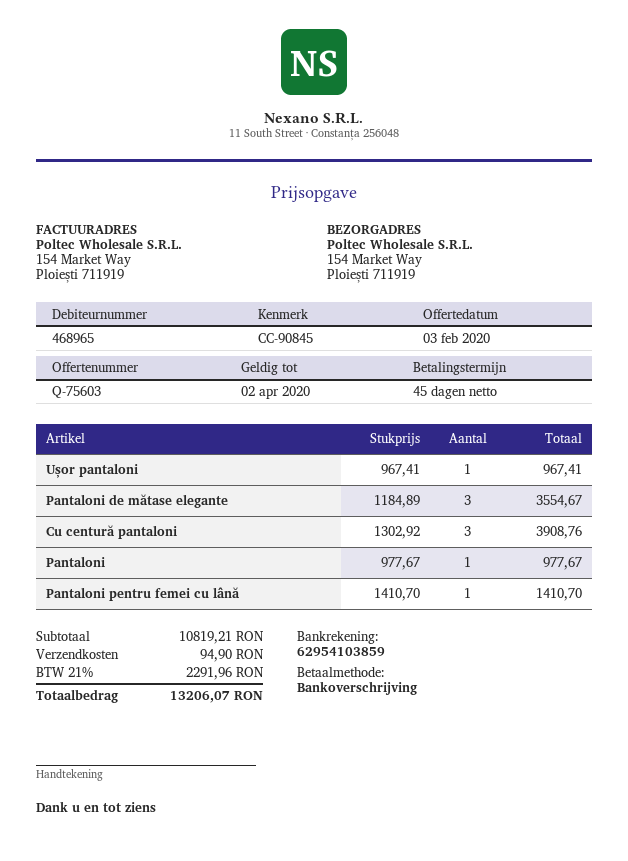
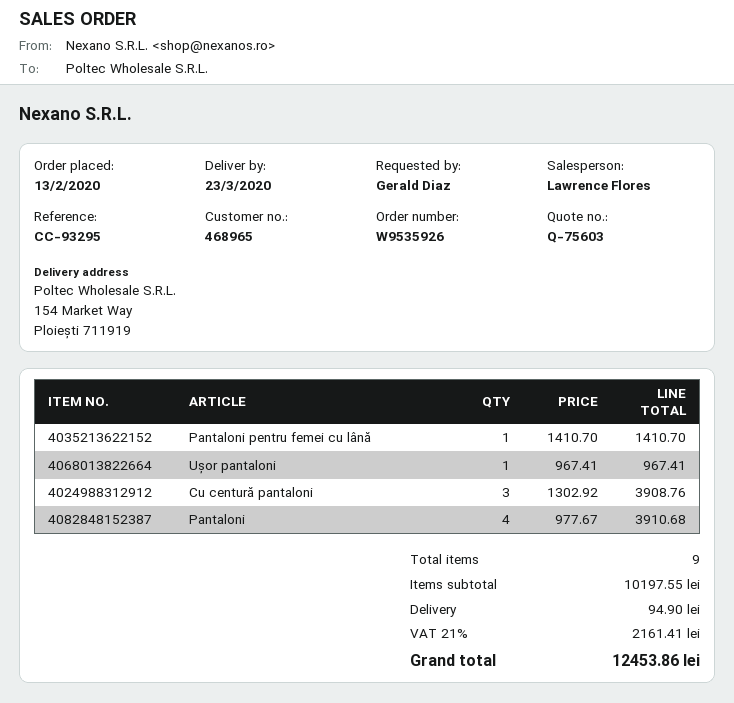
reference: CC-90845 -> CC-93295
Pantaloni de mătase elegante: 3 x 1184.89 = 3554.67 -> none
Pantaloni: 1 x 977.67 = 977.67 -> 4 x 977.67 = 3910.68
subtotal: 10819.21 -> 10197.55
tax: 21% = 2291.96 -> 21% = 2161.41
total: 13206.07 -> 12453.86

